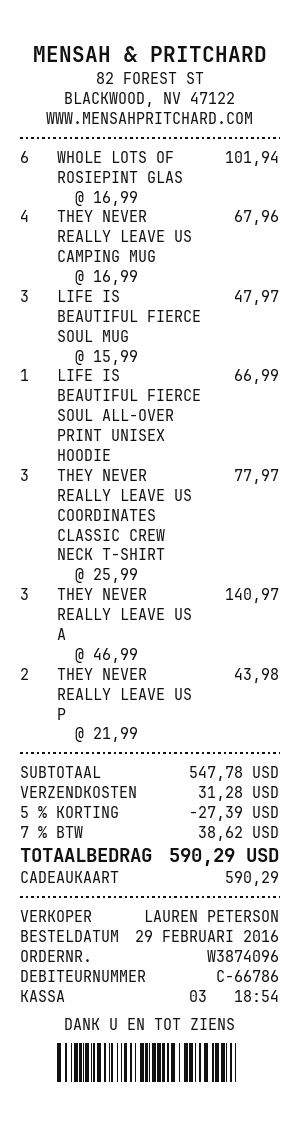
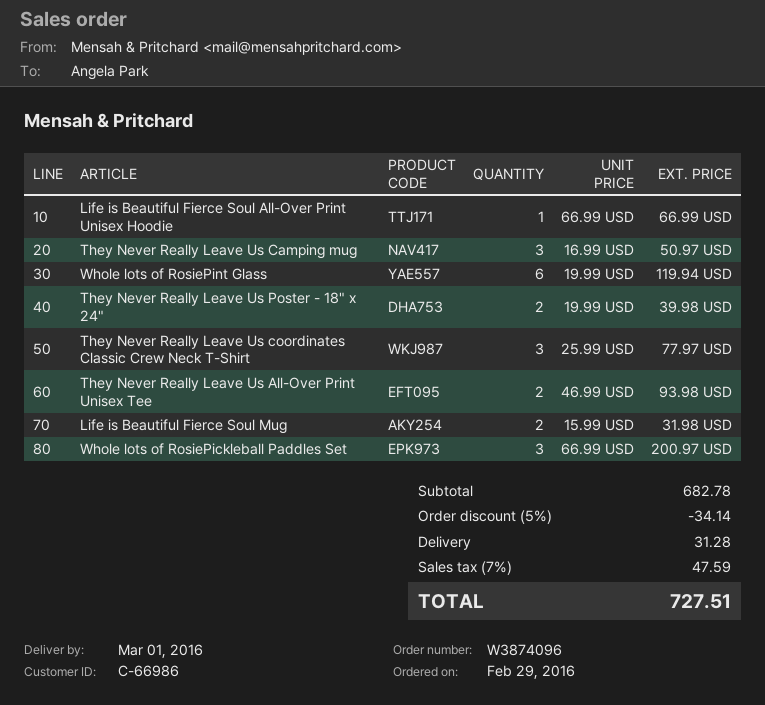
customer number: C-66786 -> C-66986
WHOLE LOTS OF ROSIEPINT GLAS: 6 x 16.99 = 101.94 -> 6 x 19.99 = 119.94
THEY NEVER REALLY LEAVE US CAMPING MUG: 4 x 16.99 = 67.96 -> 3 x 16.99 = 50.97
LIFE IS BEAUTIFUL FIERCE SOUL MUG: 3 x 15.99 = 47.97 -> 2 x 15.99 = 31.98
THEY NEVER REALLY LEAVE US A: 3 x 46.99 = 140.97 -> 2 x 46.99 = 93.98
THEY NEVER REALLY LEAVE US P: 2 x 21.99 = 43.98 -> 2 x 19.99 = 39.98
Whole lots of RosiePickleball Paddles Set: none -> 3 x 66.99 = 200.97
subtotal: 547.78 -> 682.78
discount: 5% = 27.39 -> 5% = 34.14
tax: 7% = 38.62 -> 7% = 47.59
total: 590.29 -> 727.51

